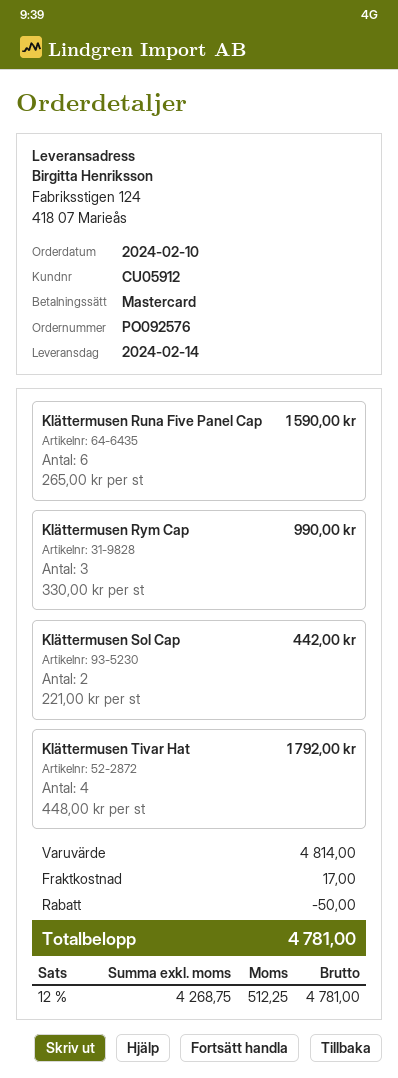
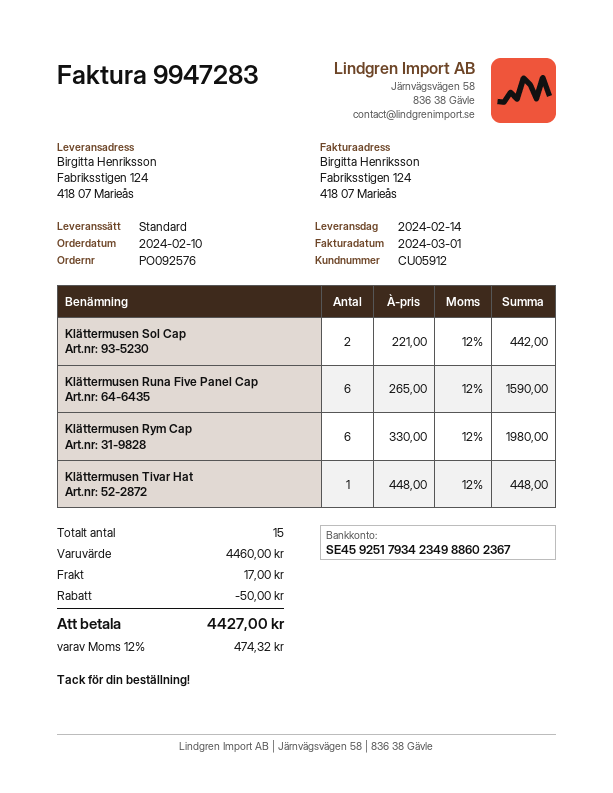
Klättermusen Rym Cap: 3 x 330.00 = 990.00 -> 6 x 330.00 = 1980.00
Klättermusen Tivar Hat: 4 x 448.00 = 1792.00 -> 1 x 448.00 = 448.00
subtotal: 4814.00 -> 4460.00
tax: 12% = 512.25 -> 12% = 474.32
total: 4781.00 -> 4427.00

